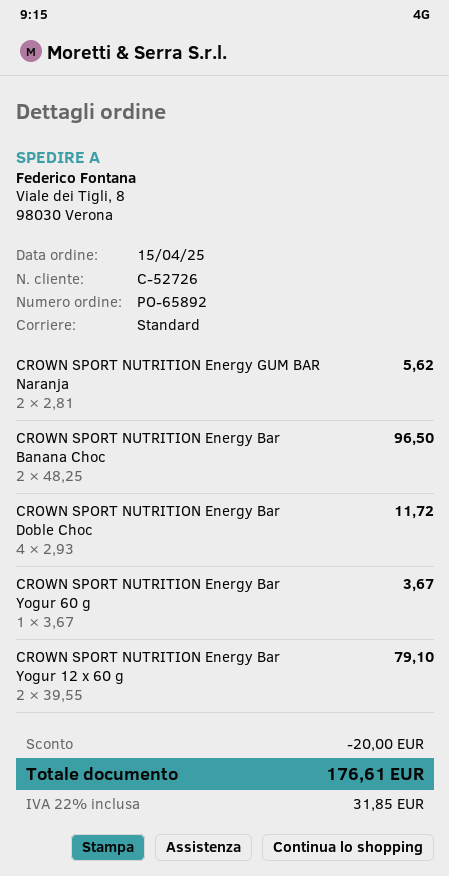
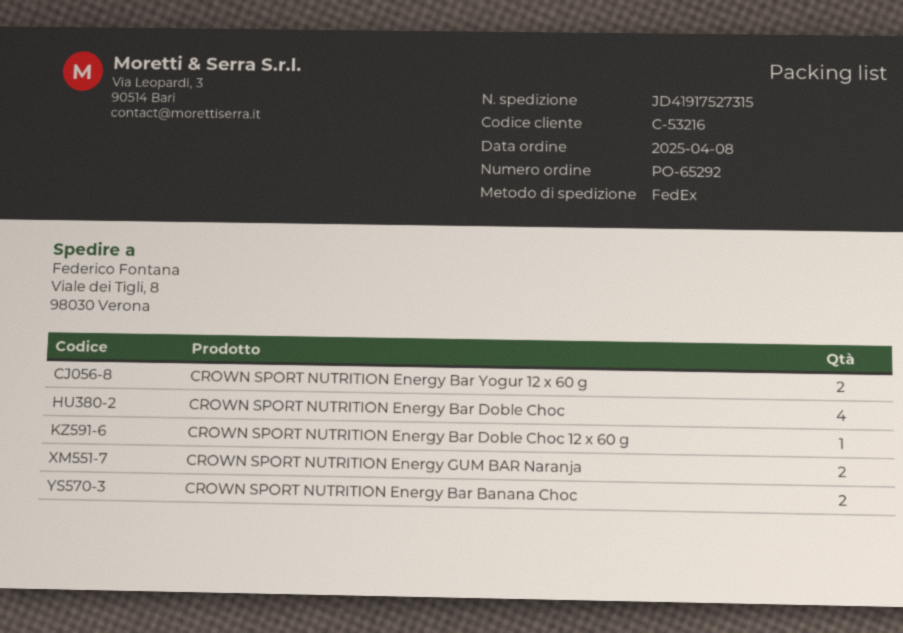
order number: PO-65892 -> PO-65292
order date: 2025-04-15 -> 2025-04-08
customer number: C-52726 -> C-53216
shipping method: standard -> FedEx
CROWN SPORT NUTRITION Energy Bar Yogur 60 g: 1 -> none
CROWN SPORT NUTRITION Energy Bar Doble Choc 12 x 60 g: none -> 1

